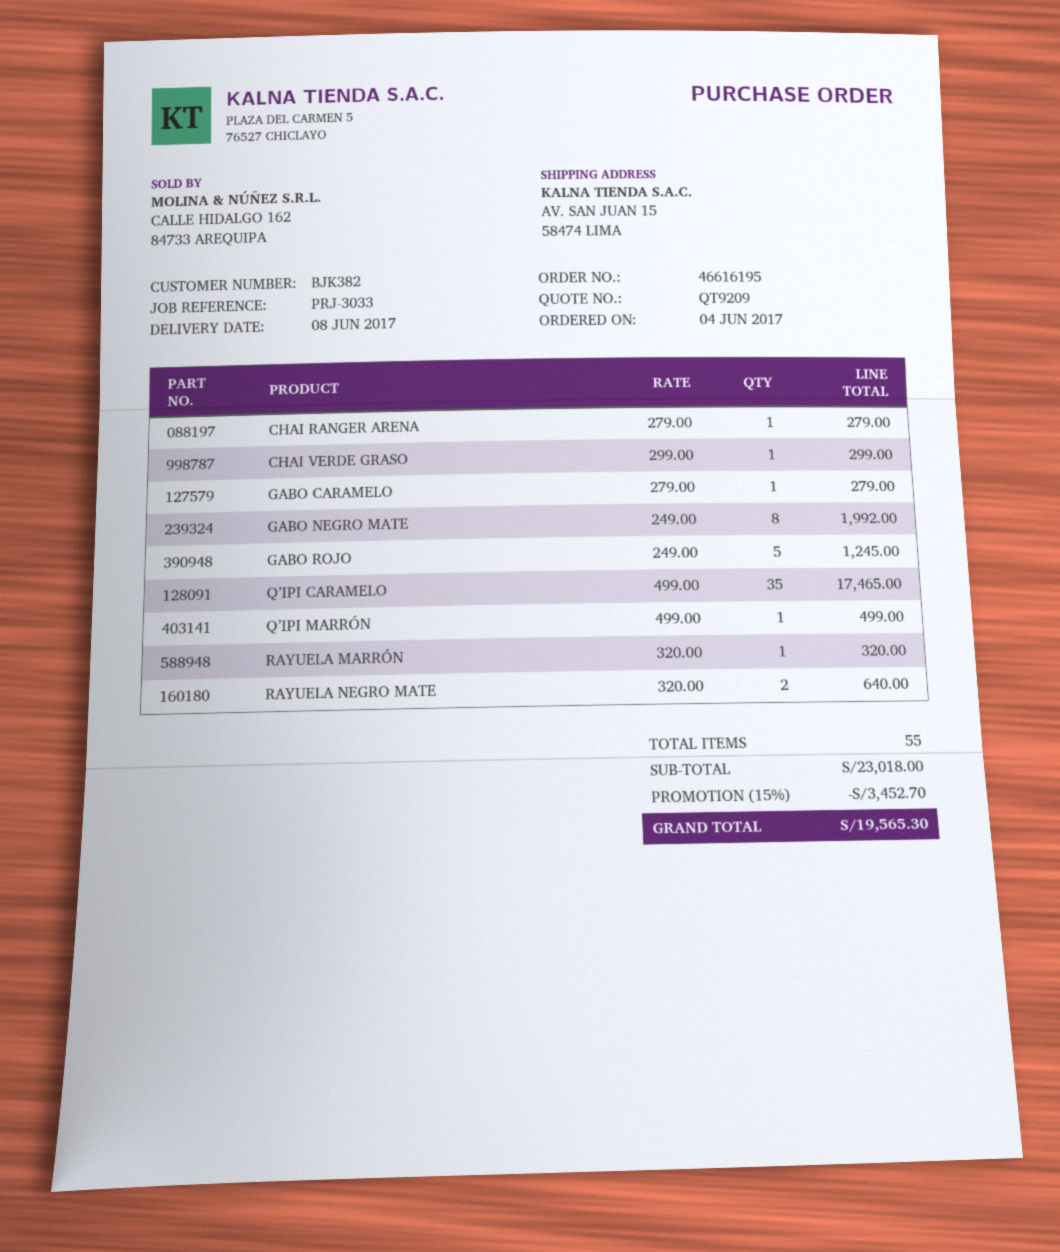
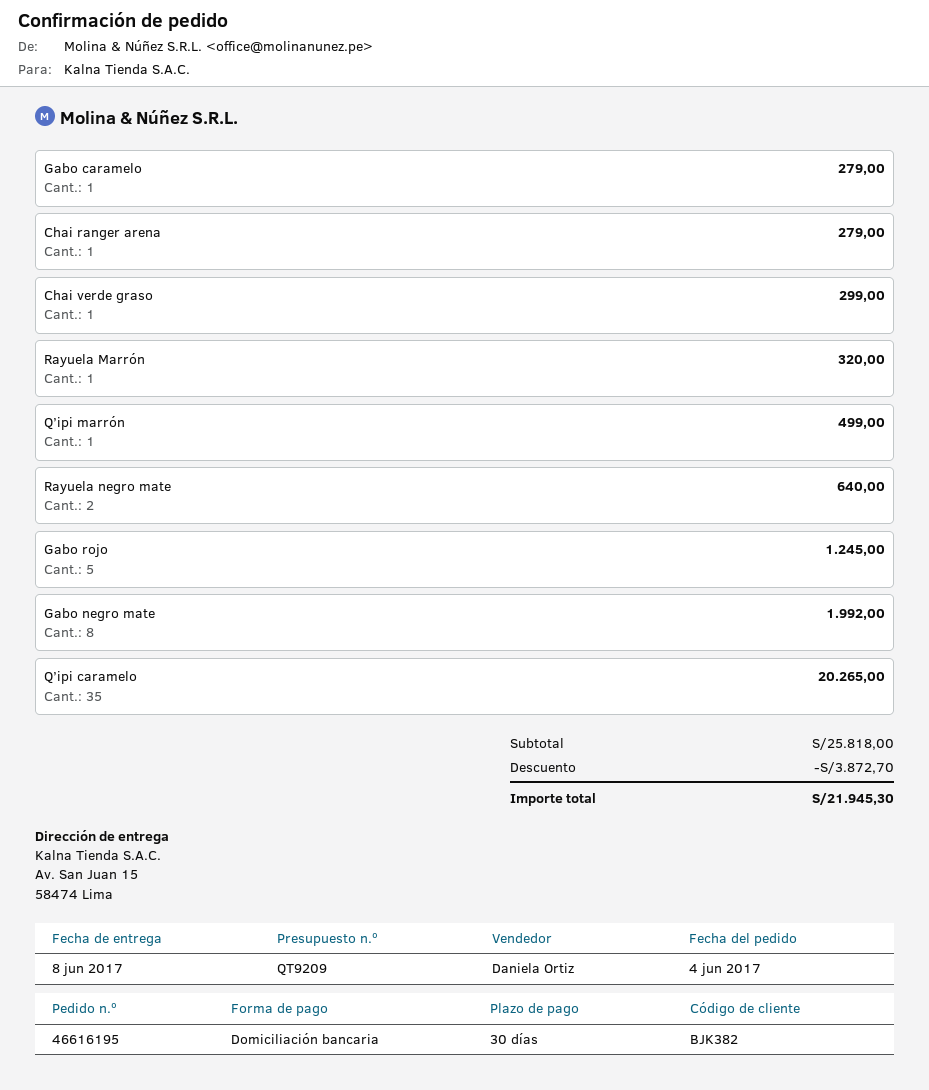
Q’IPI CARAMELO: 35 for 17465.00 -> 35 for 20265.00
subtotal: 23018.00 -> 25818.00
discount: 3452.70 -> 3872.70
total: 19565.30 -> 21945.30

